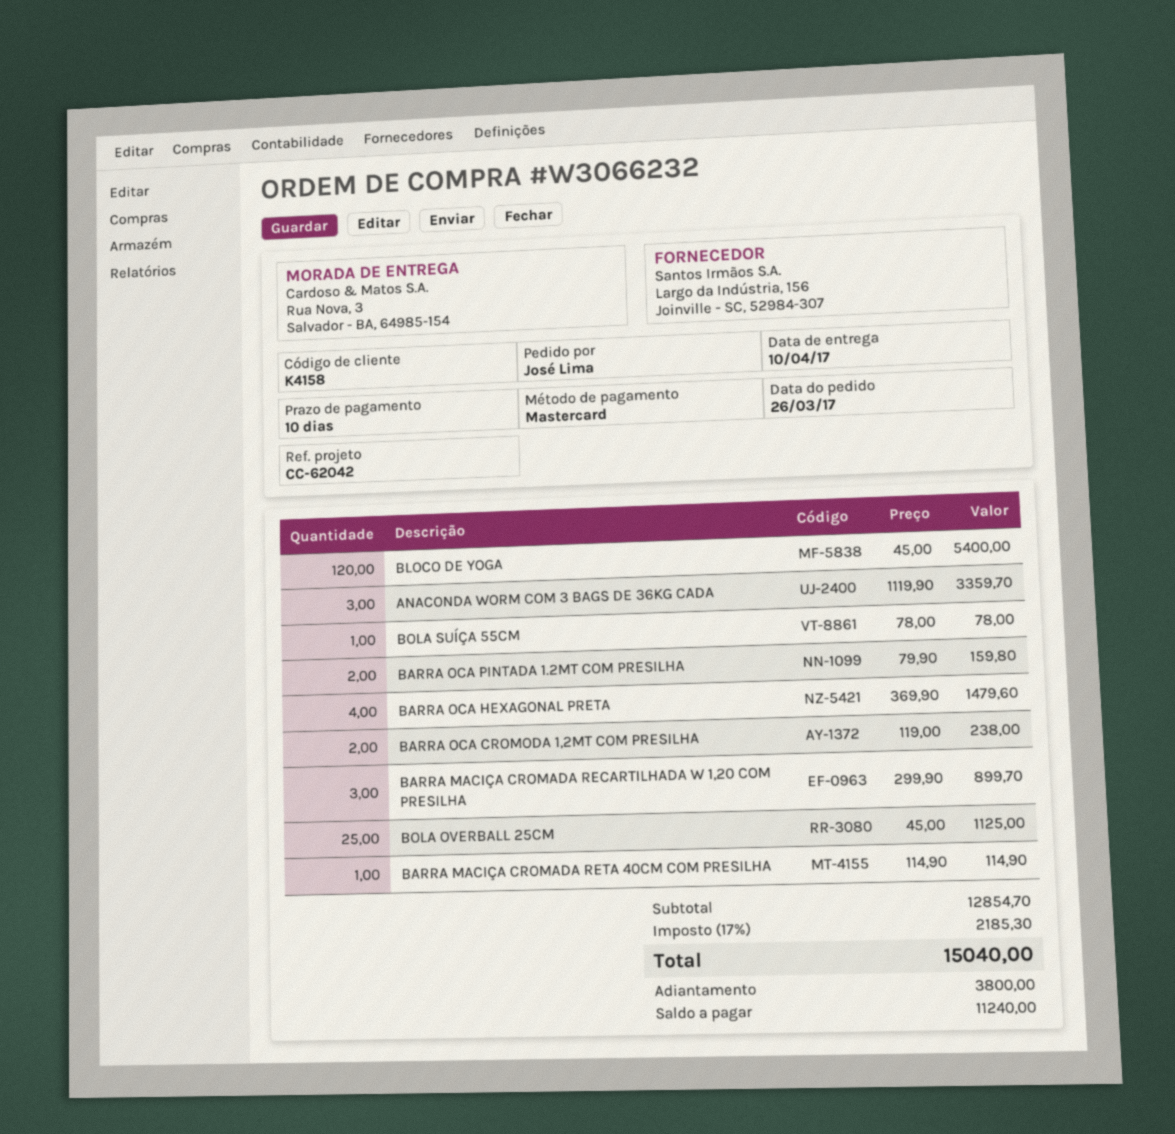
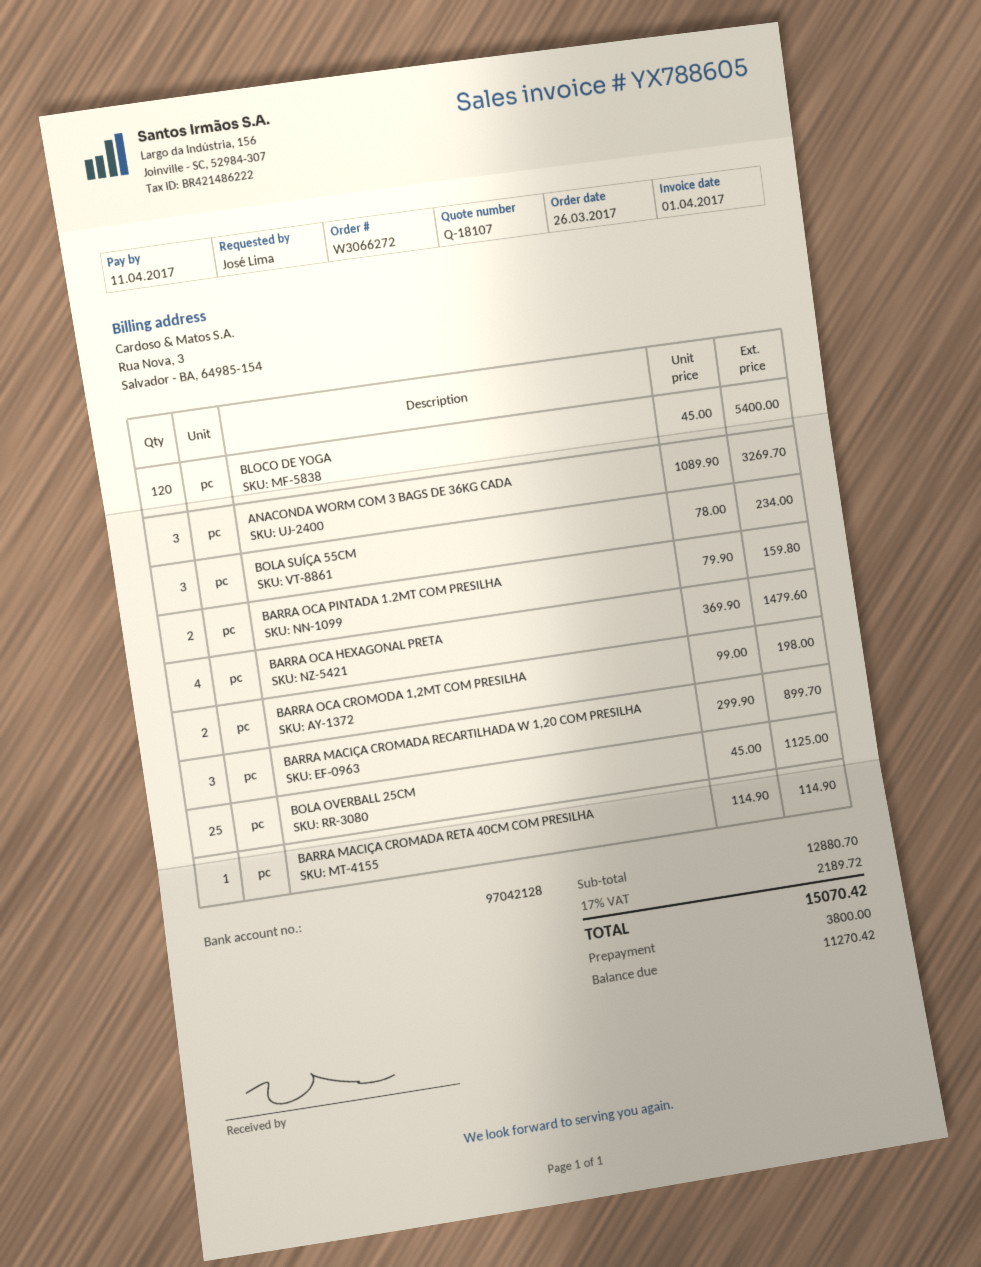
order number: W3066232 -> W3066272
ANACONDA WORM COM 3 BAGS DE 36KG CADA: 3 x 1119.90 = 3359.70 -> 3 x 1089.90 = 3269.70
BOLA SUÍÇA 55CM: 1 x 78.00 = 78.00 -> 3 x 78.00 = 234.00
BARRA OCA CROMODA 1,2MT COM PRESILHA: 2 x 119.00 = 238.00 -> 2 x 99.00 = 198.00
subtotal: 12854.70 -> 12880.70
tax: 17% = 2185.30 -> 17% = 2189.72
total: 15040.00 -> 15070.42
balance: 11240.00 -> 11270.42

